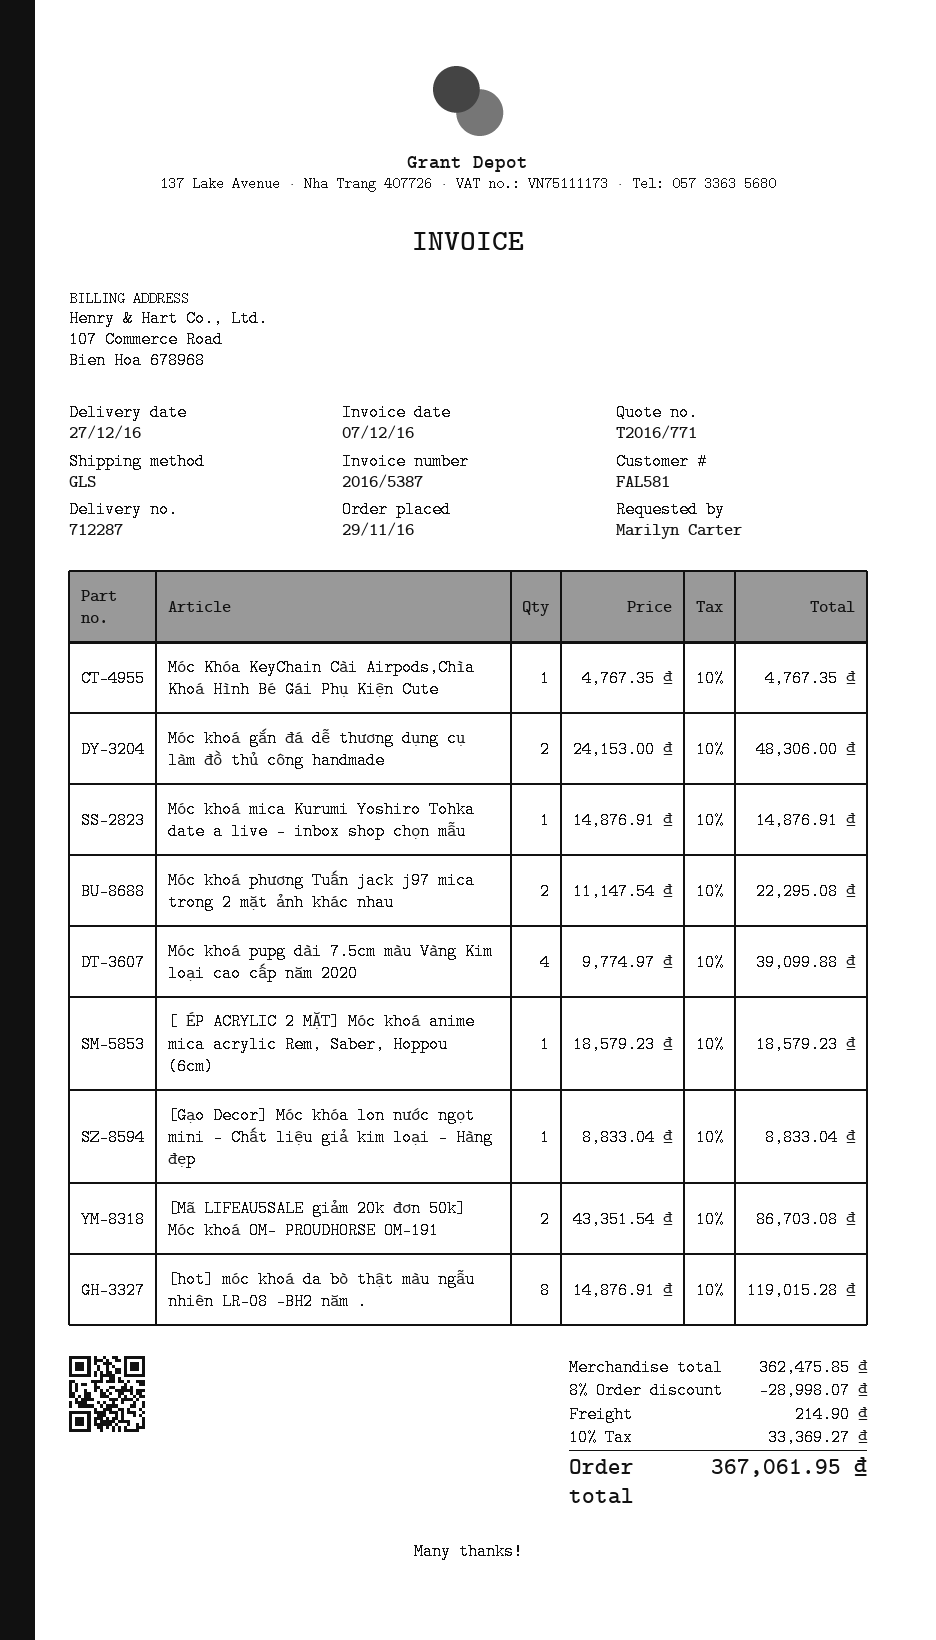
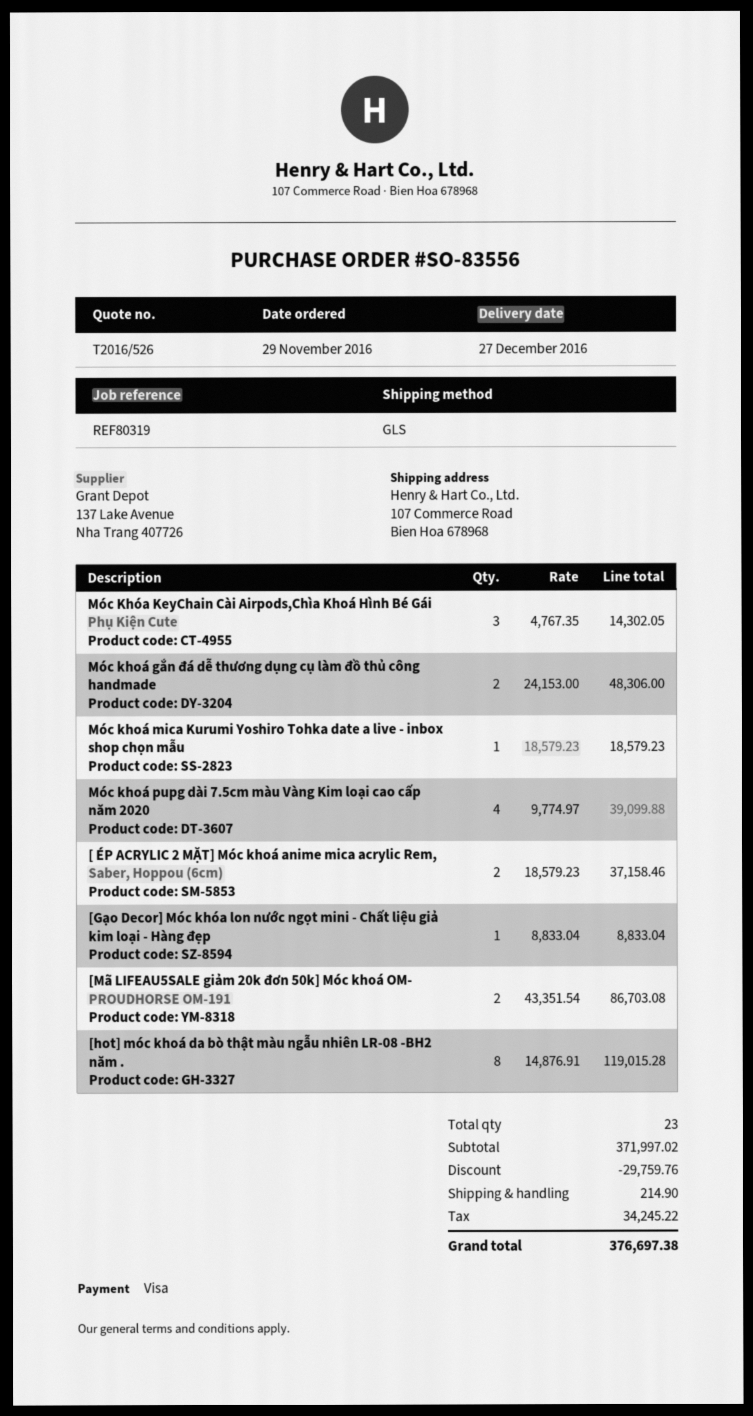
quote number: T2016/771 -> T2016/526
Móc Khóa KeyChain Cài Airpods,Chìa Khoá Hình Bé Gái Phụ Kiện Cute: 1 x 4767.35 = 4767.35 -> 3 x 4767.35 = 14302.05
Móc khoá mica Kurumi Yoshiro Tohka date a live - inbox shop chọn mẫu: 1 x 14876.91 = 14876.91 -> 1 x 18579.23 = 18579.23
Móc khoá phương Tuấn jack j97 mica trong 2 mặt ảnh khác nhau: 2 x 11147.54 = 22295.08 -> none
[ ÉP ACRYLIC 2 MẶT] Móc khoá anime mica acrylic Rem, Saber, Hoppou (6cm): 1 x 18579.23 = 18579.23 -> 2 x 18579.23 = 37158.46
subtotal: 362475.85 -> 371997.02
discount: 28998.07 -> 29759.76
tax: 33369.27 -> 34245.22
total: 367061.95 -> 376697.38

